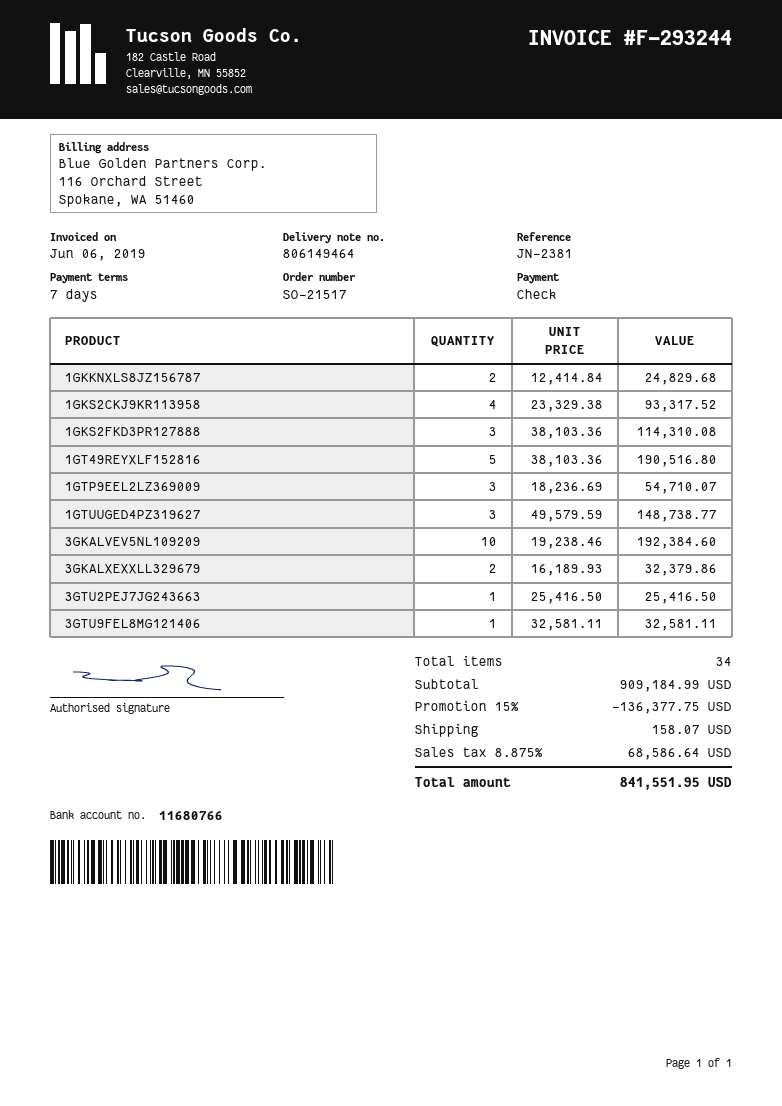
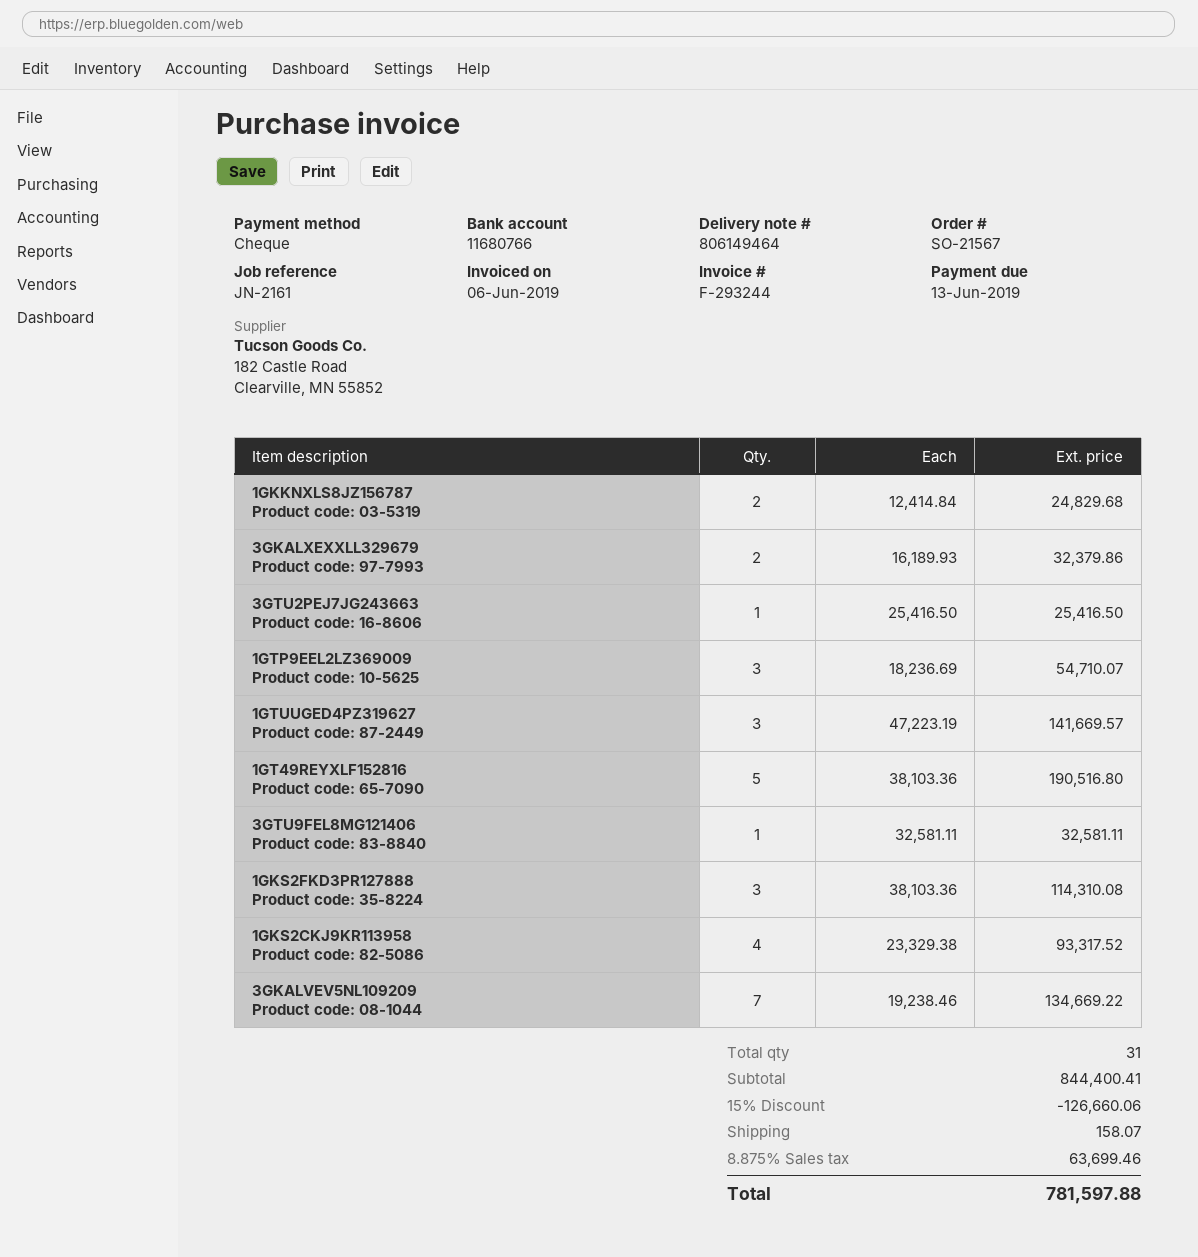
order number: SO-21517 -> SO-21567
reference: JN-2381 -> JN-2161
1GTUUGED4PZ319627: 3 x 49579.59 = 148738.77 -> 3 x 47223.19 = 141669.57
3GKALVEV5NL109209: 10 x 19238.46 = 192384.60 -> 7 x 19238.46 = 134669.22
total quantity: 34 -> 31
subtotal: 909184.99 -> 844400.41
discount: 15% = 136377.75 -> 15% = 126660.06
tax: 8.875% = 68586.64 -> 8.875% = 63699.46
total: 841551.95 -> 781597.88

